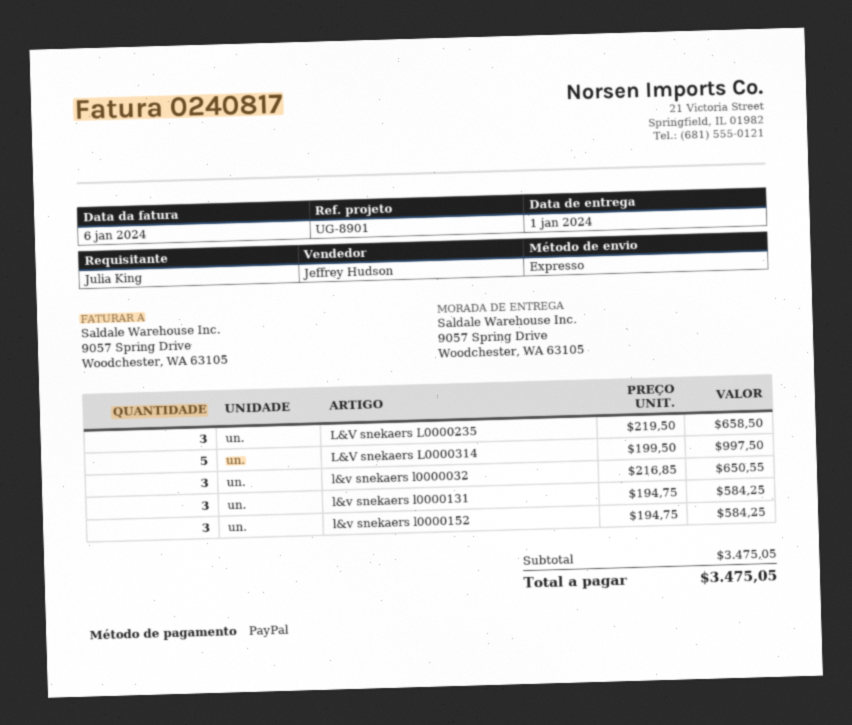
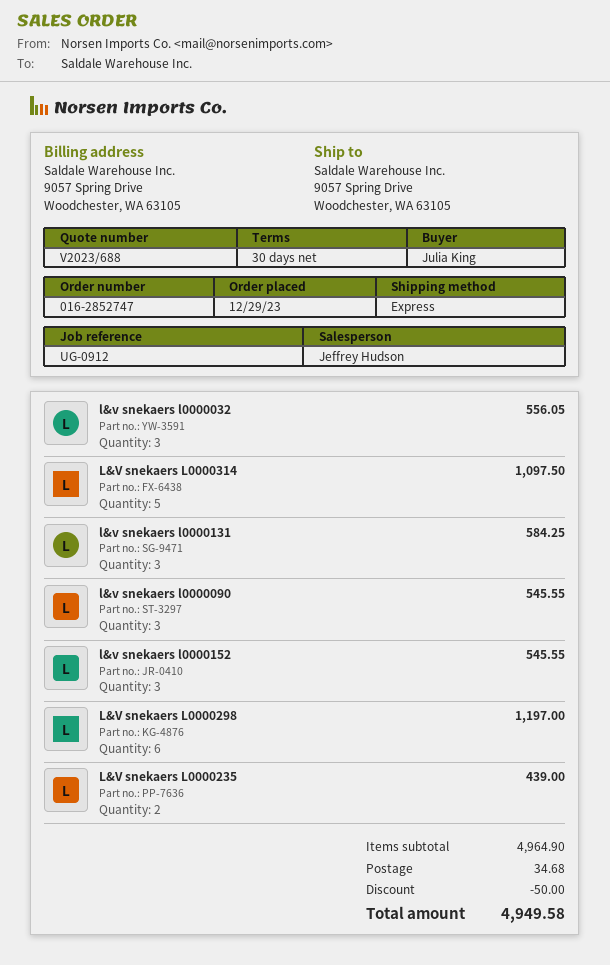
reference: UG-8901 -> UG-0912
L&V snekaers L0000235: 3 for 658.50 -> 2 for 439.00
L&V snekaers L0000314: 5 for 997.50 -> 5 for 1097.50
l&v snekaers l0000032: 3 for 650.55 -> 3 for 556.05
l&v snekaers l0000152: 3 for 584.25 -> 3 for 545.55
l&v snekaers l0000090: none -> 3 for 545.55
L&V snekaers L0000298: none -> 6 for 1197.00
subtotal: 3475.05 -> 4964.90
discount: none -> 50.00
shipping: none -> 34.68
total: 3475.05 -> 4949.58

